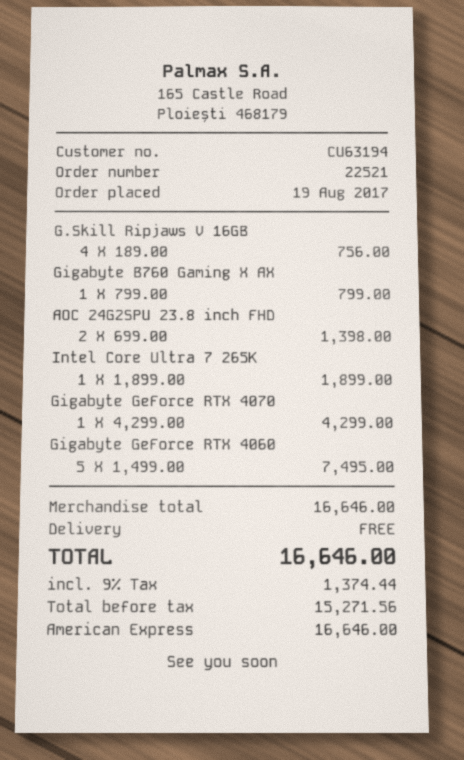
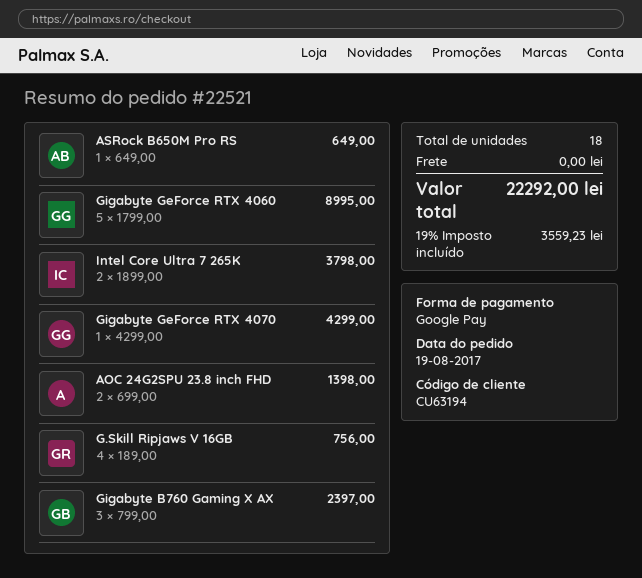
payment method: American Express -> Google Pay
Gigabyte B760 Gaming X AX: 1 x 799.00 = 799.00 -> 3 x 799.00 = 2397.00
Intel Core Ultra 7 265K: 1 x 1899.00 = 1899.00 -> 2 x 1899.00 = 3798.00
Gigabyte GeForce RTX 4060: 5 x 1499.00 = 7495.00 -> 5 x 1799.00 = 8995.00
ASRock B650M Pro RS: none -> 1 x 649.00 = 649.00
tax: 9% = 1374.44 -> 19% = 3559.23
total: 16646.00 -> 22292.00

